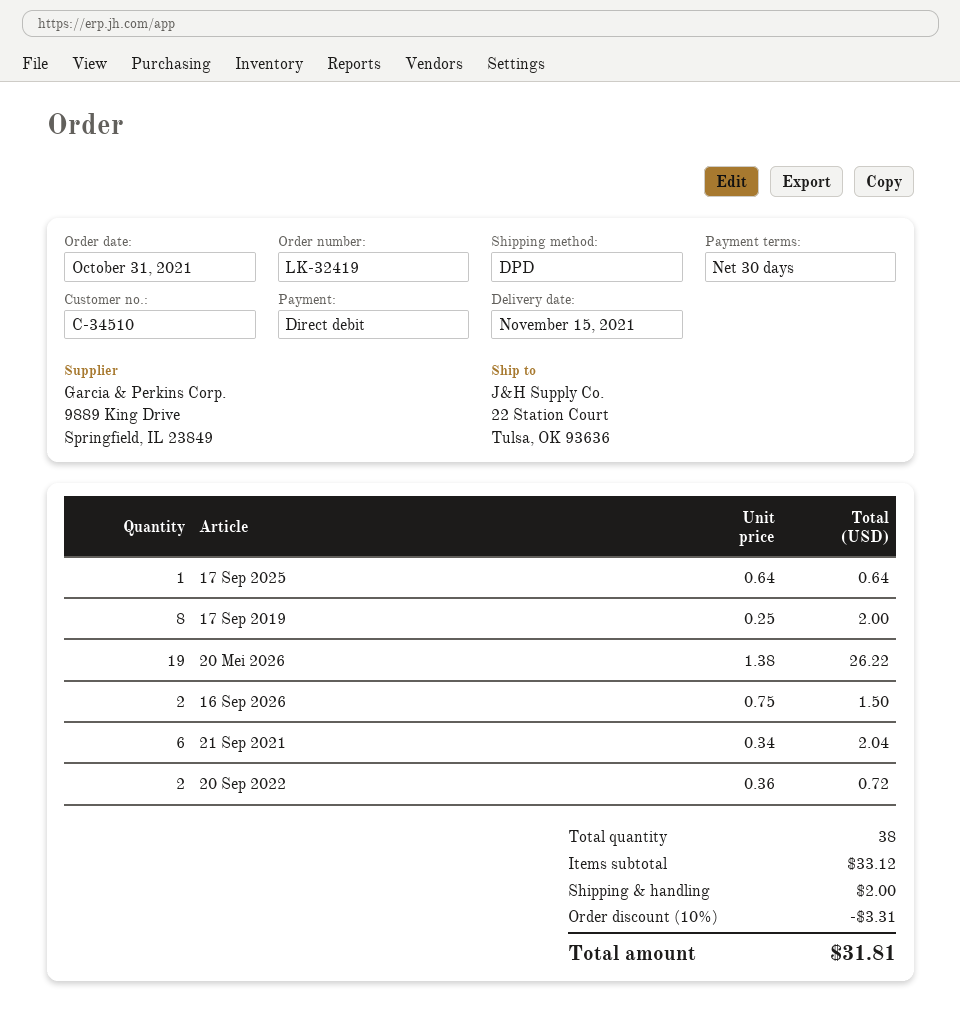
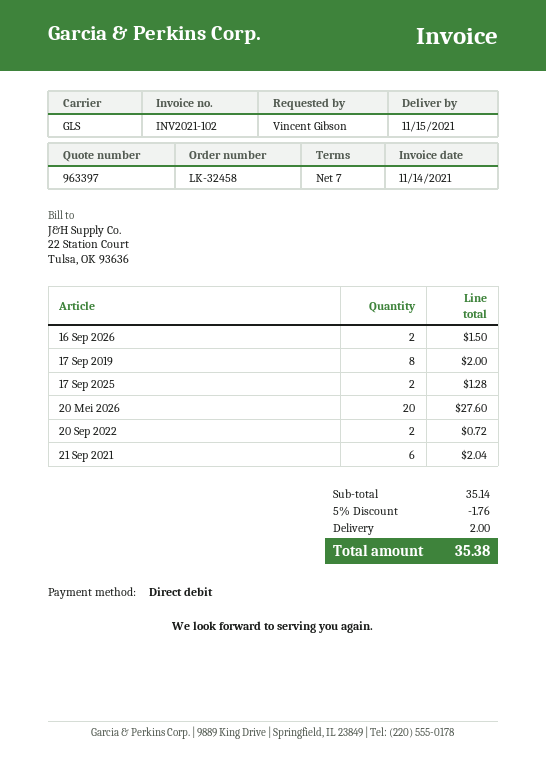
order number: LK-32419 -> LK-32458
payment terms: 30 days -> 7 days
shipping method: DPD -> GLS
17 Sep 2025: 1 for 0.64 -> 2 for 1.28
20 Mei 2026: 19 for 26.22 -> 20 for 27.60
subtotal: 33.12 -> 35.14
discount: 10% = 3.31 -> 5% = 1.76
total: 31.81 -> 35.38

